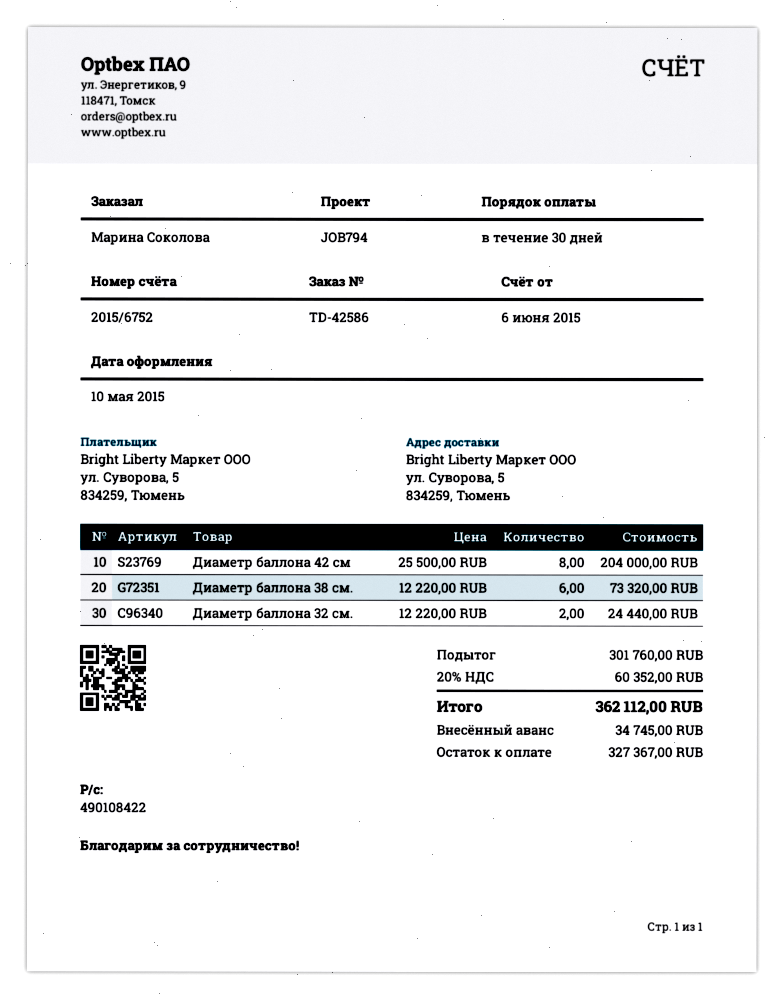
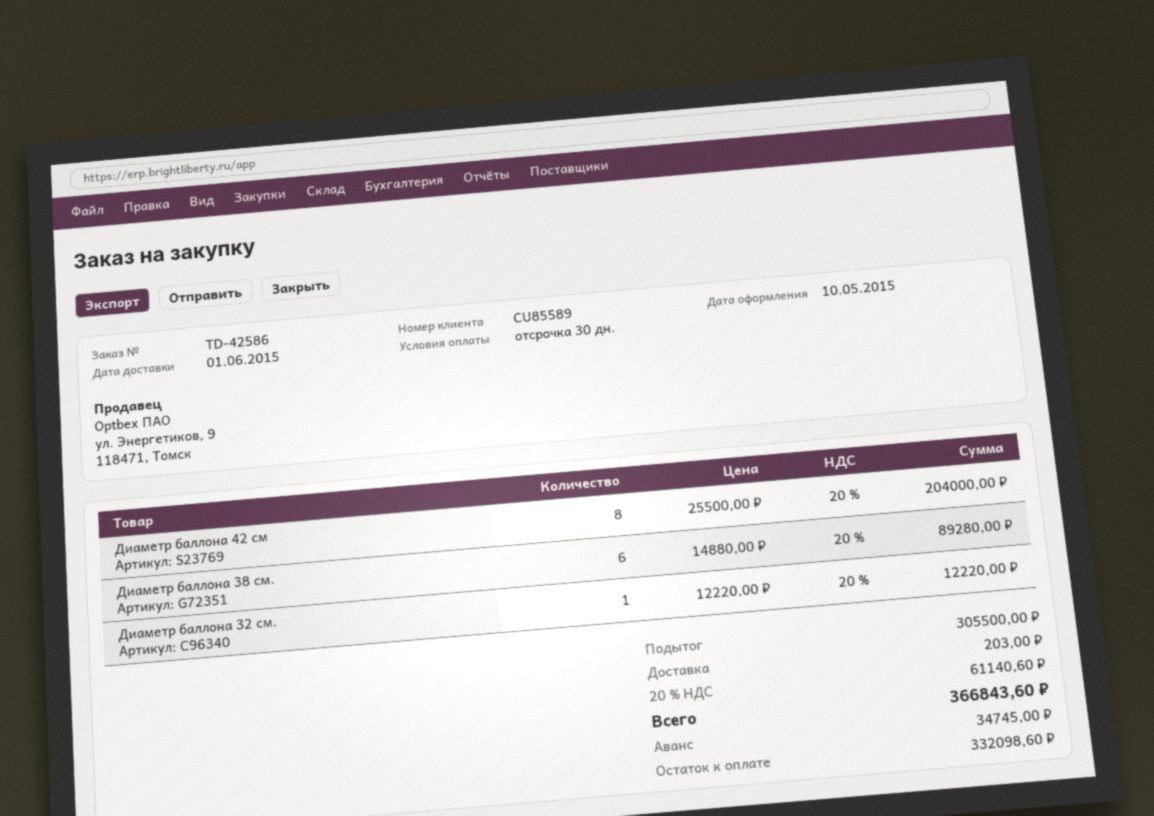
Диаметр баллона 38 см.: 6 x 12220.00 = 73320.00 -> 6 x 14880.00 = 89280.00
Диаметр баллона 32 см.: 2 x 12220.00 = 24440.00 -> 1 x 12220.00 = 12220.00
subtotal: 301760.00 -> 305500.00
shipping: none -> 203.00
tax: 20% = 60352.00 -> 20% = 61140.60
total: 362112.00 -> 366843.60
balance: 327367.00 -> 332098.60

